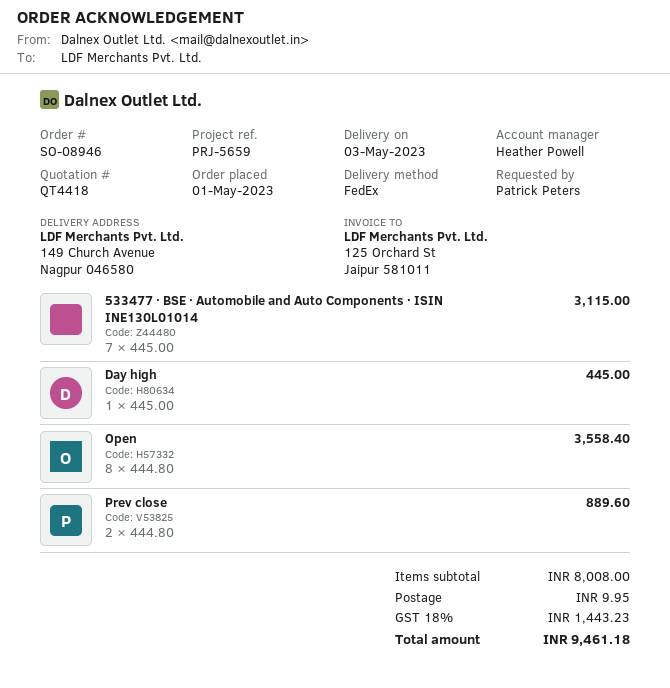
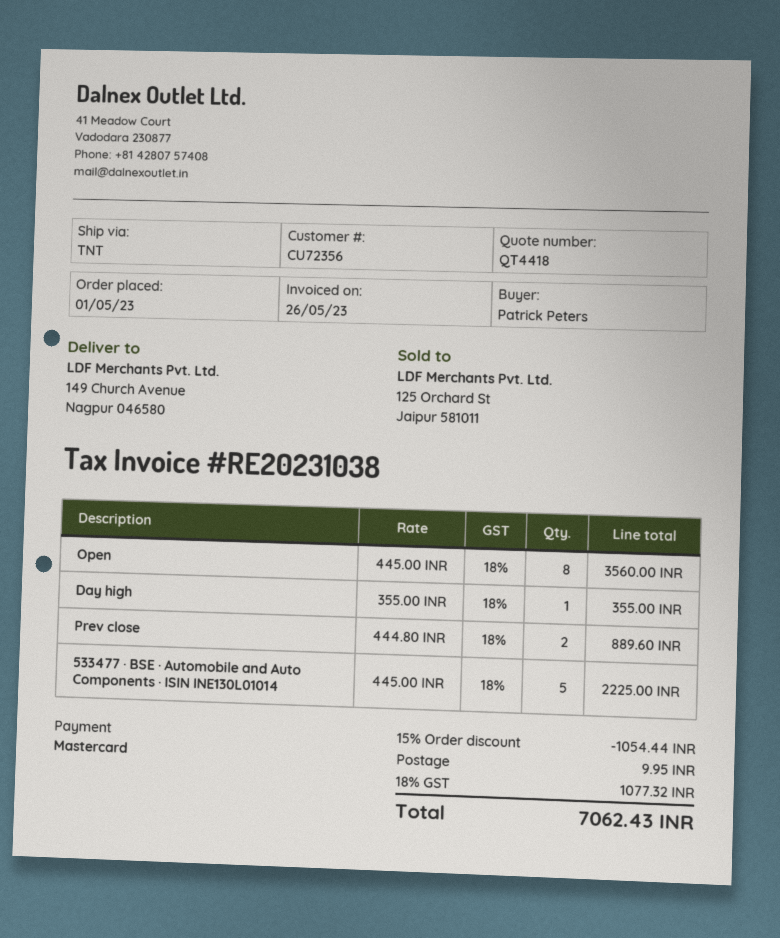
shipping method: FedEx -> TNT
533477 · BSE · Automobile and Auto Components · ISIN INE130L01014: 7 x 445.00 = 3115.00 -> 5 x 445.00 = 2225.00
Day high: 1 x 445.00 = 445.00 -> 1 x 355.00 = 355.00
Open: 8 x 444.80 = 3558.40 -> 8 x 445.00 = 3560.00
discount: none -> 15% = 1054.44
tax: 18% = 1443.23 -> 18% = 1077.32
total: 9461.18 -> 7062.43

